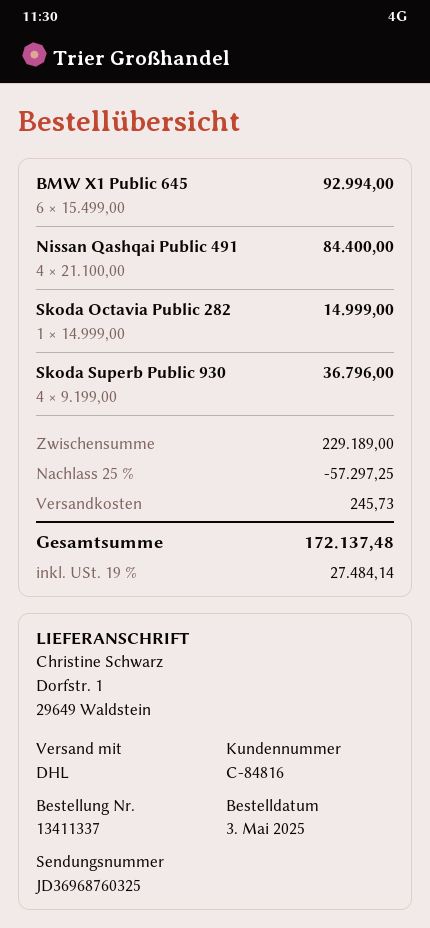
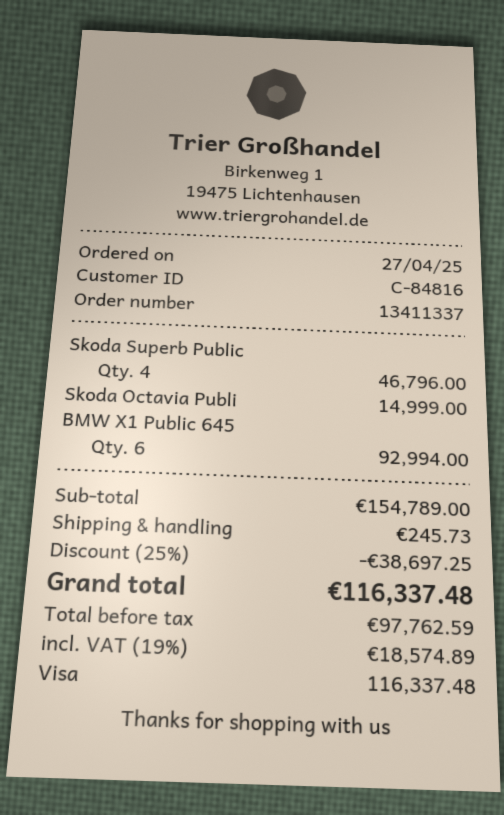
order date: 2025-05-03 -> 2025-04-27
Nissan Qashqai Public 491: 4 for 84400.00 -> none
Skoda Superb Public 930: 4 for 36796.00 -> 4 for 46796.00
subtotal: 229189.00 -> 154789.00
discount: 25% = 57297.25 -> 25% = 38697.25
tax: 19% = 27484.14 -> 19% = 18574.89
total: 172137.48 -> 116337.48

